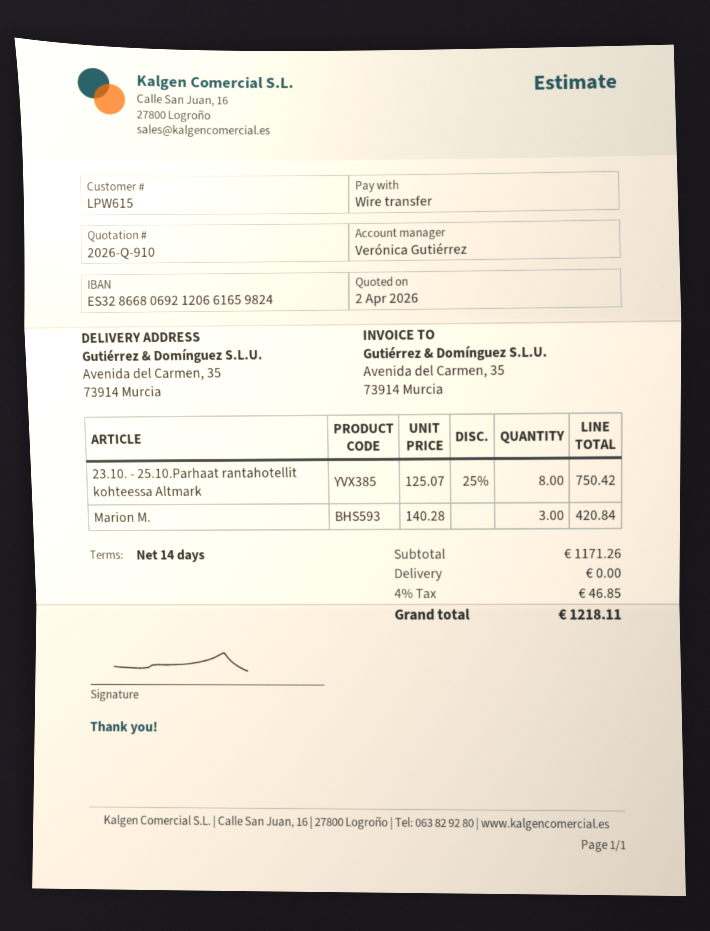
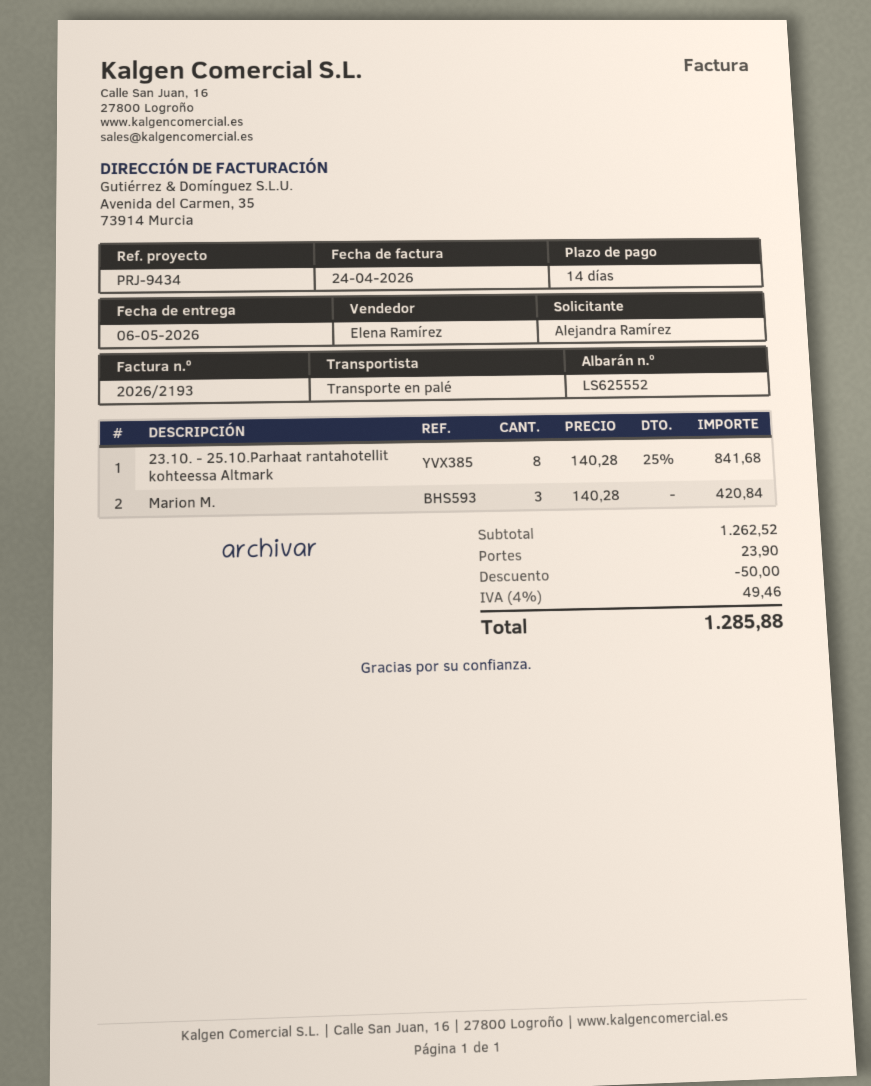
sales rep: Verónica Gutiérrez -> Elena Ramírez
23.10. - 25.10.Parhaat rantahotellit kohteessa Altmark: 8 x 125.07 - 25% = 750.42 -> 8 x 140.28 - 25% = 841.68
subtotal: 1171.26 -> 1262.52
discount: none -> 50.00
shipping: 0.00 -> 23.90
tax: 4% = 46.85 -> 4% = 49.46
total: 1218.11 -> 1285.88

